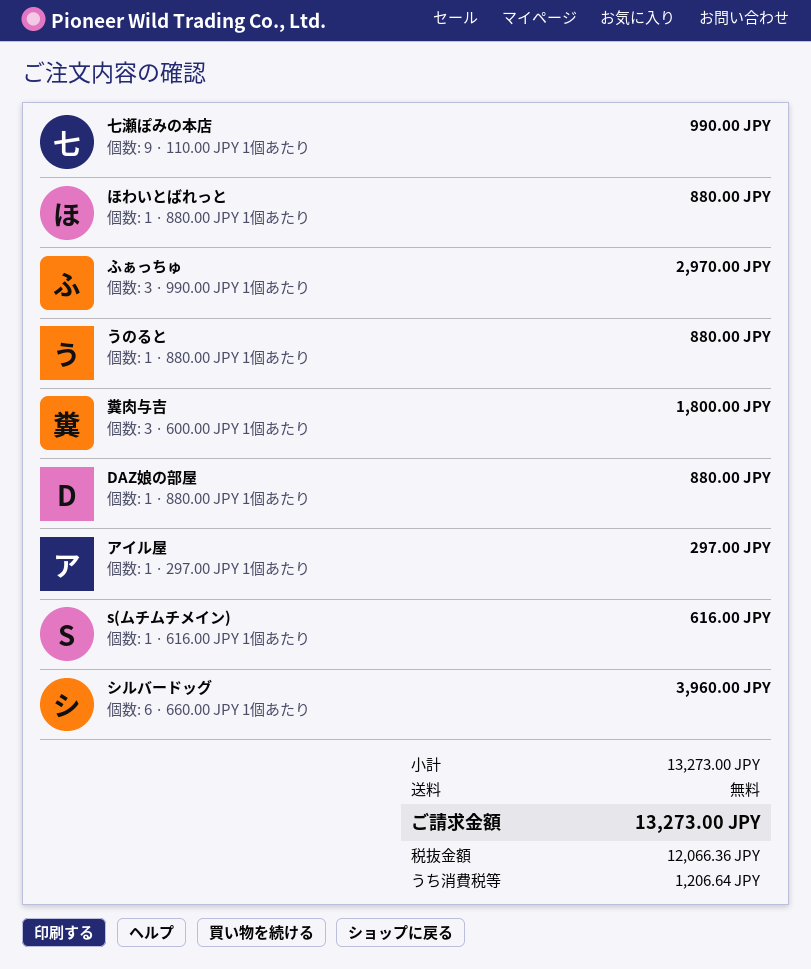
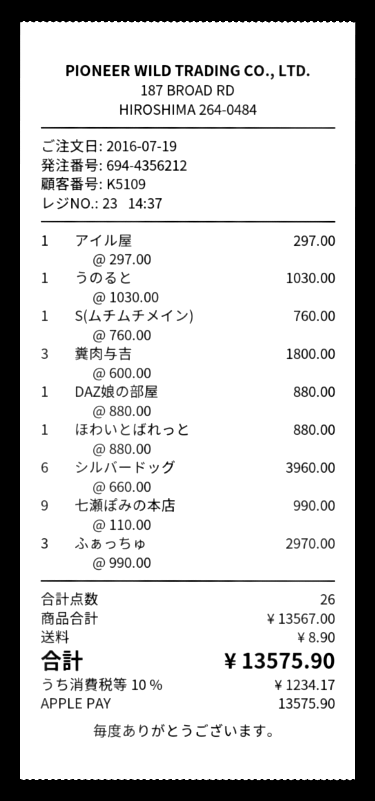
うのると: 1 x 880.00 = 880.00 -> 1 x 1030.00 = 1030.00
s(ムチムチメイン): 1 x 616.00 = 616.00 -> 1 x 760.00 = 760.00
subtotal: 13273.00 -> 13567.00
shipping: 0.00 -> 8.90
tax: 1206.64 -> 1234.17
total: 13273.00 -> 13575.90

